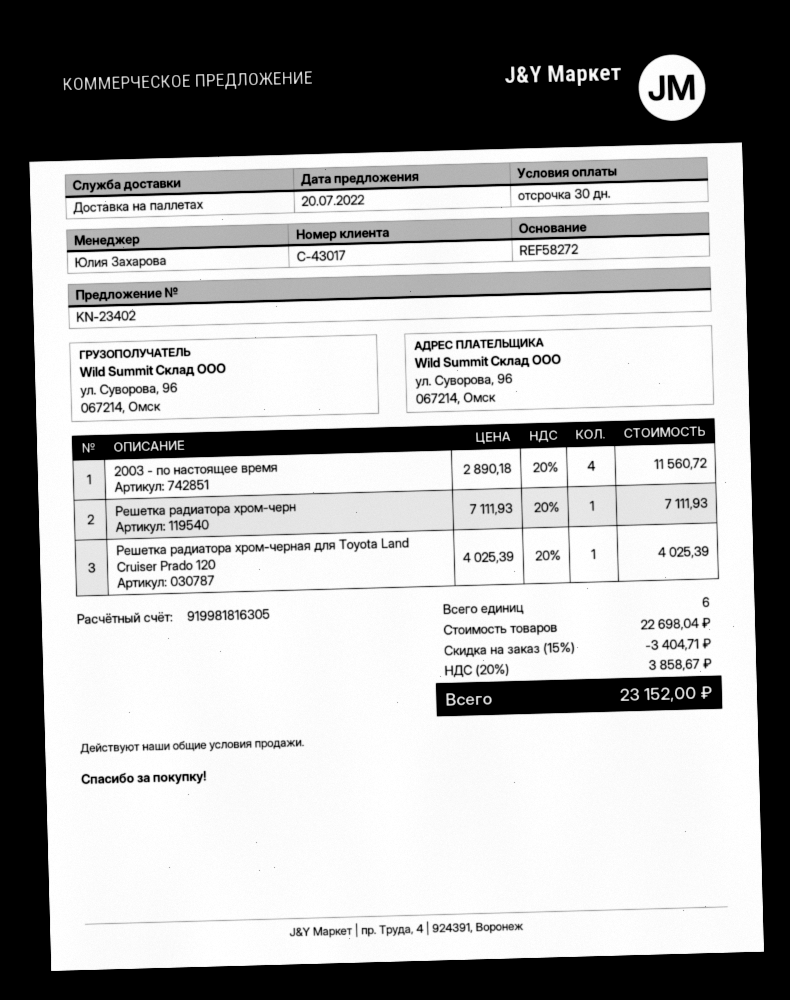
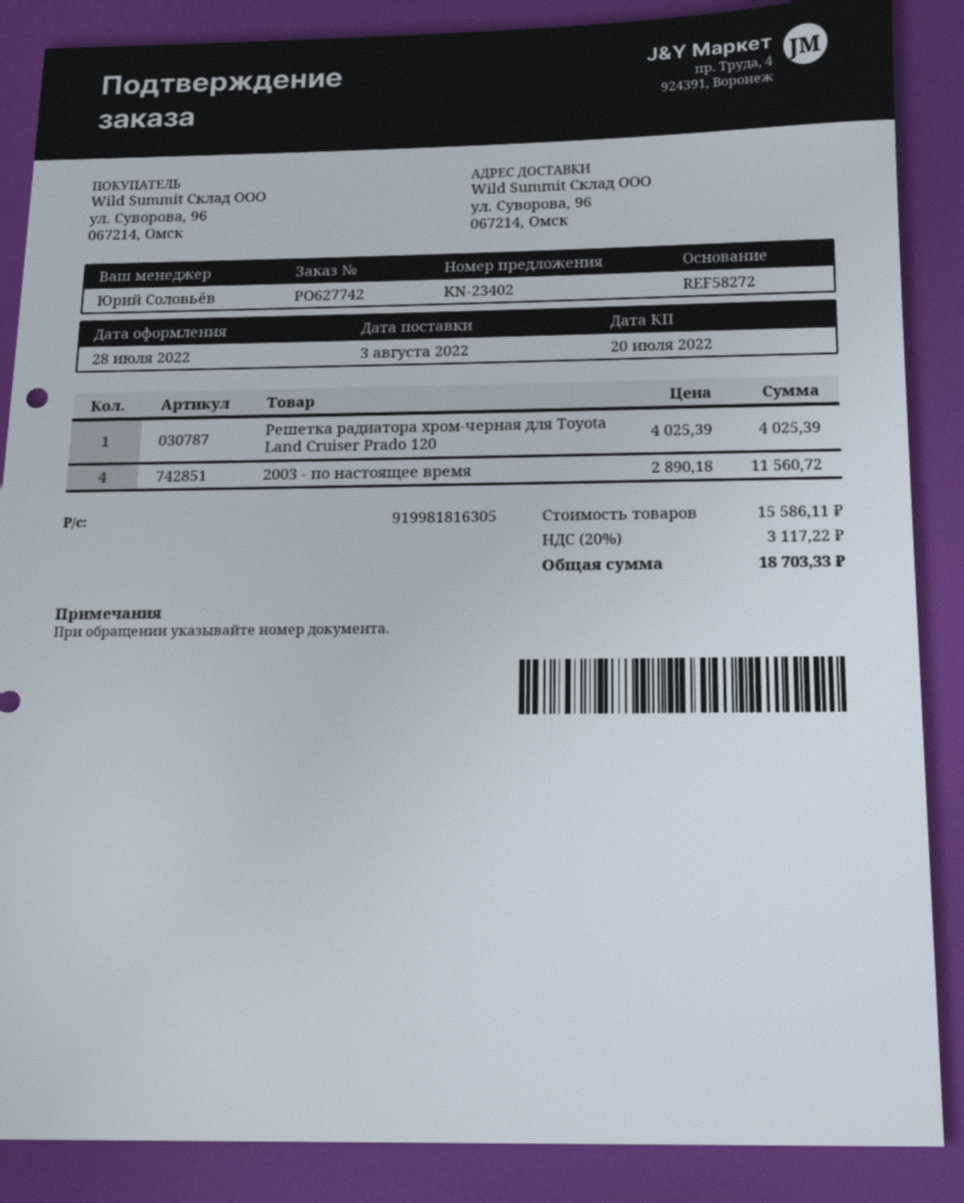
sales rep: Юлия Захарова -> Юрий Соловьёв
Решетка радиатора хром-черн: 1 x 7111.93 = 7111.93 -> none
subtotal: 22698.04 -> 15586.11
discount: 15% = 3404.71 -> none
tax: 20% = 3858.67 -> 20% = 3117.22
total: 23152.00 -> 18703.33

